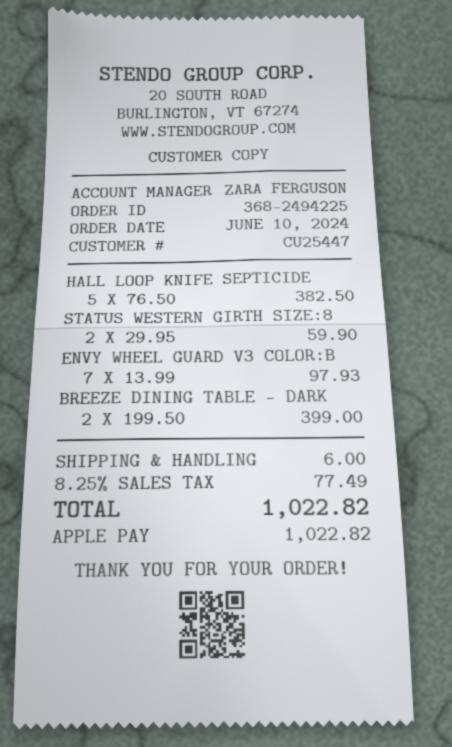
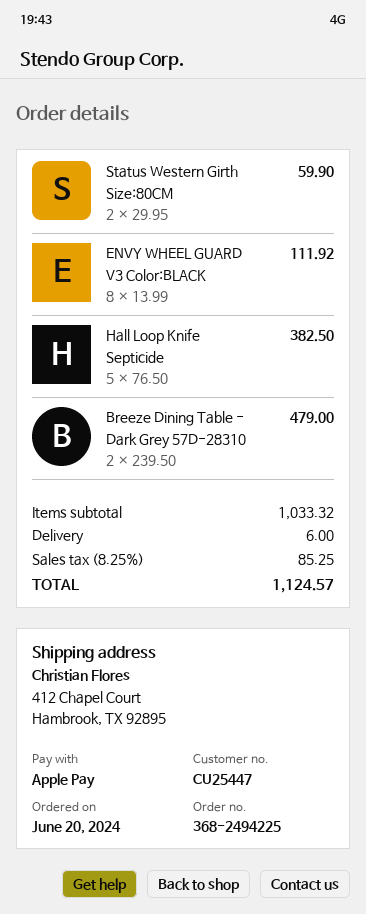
order date: 2024-06-10 -> 2024-06-20
ENVY WHEEL GUARD V3 COLOR:B: 7 x 13.99 = 97.93 -> 8 x 13.99 = 111.92
BREEZE DINING TABLE - DARK: 2 x 199.50 = 399.00 -> 2 x 239.50 = 479.00
tax: 8.25% = 77.49 -> 8.25% = 85.25
total: 1022.82 -> 1124.57

